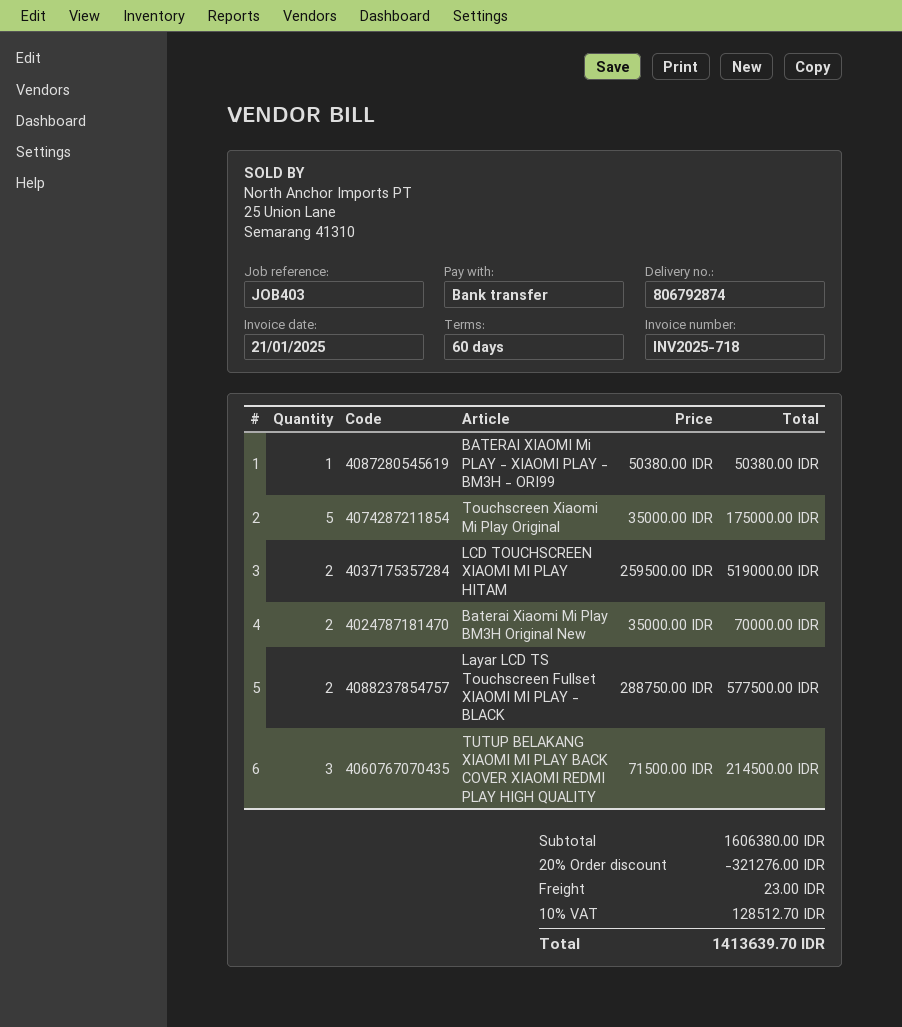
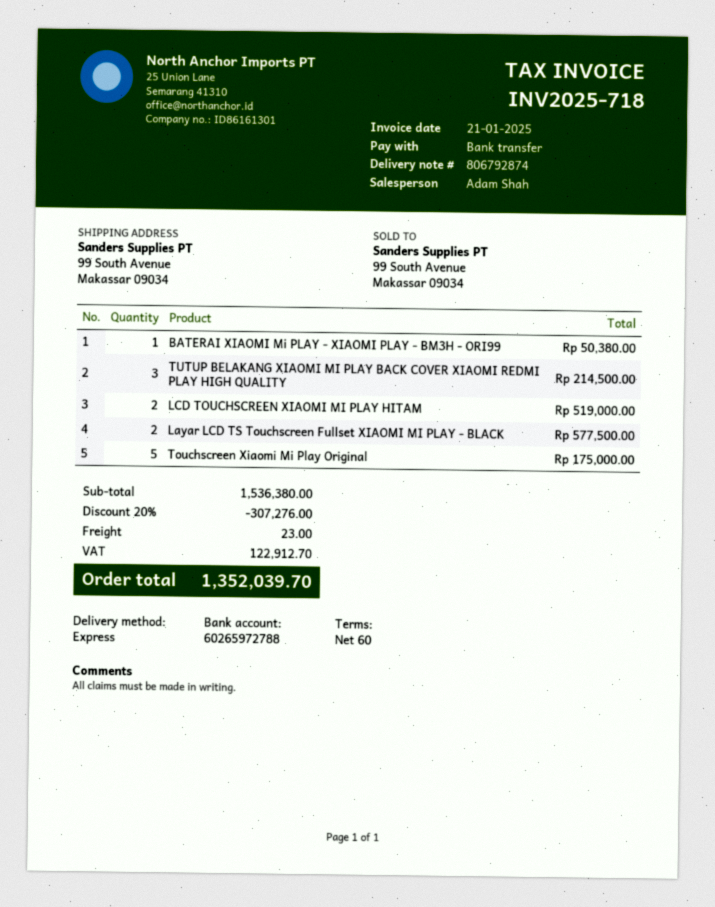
Baterai Xiaomi Mi Play BM3H Original New: 2 for 70000.00 -> none
subtotal: 1606380.00 -> 1536380.00
discount: 20% = 321276.00 -> 20% = 307276.00
tax: 128512.70 -> 122912.70
total: 1413639.70 -> 1352039.70

